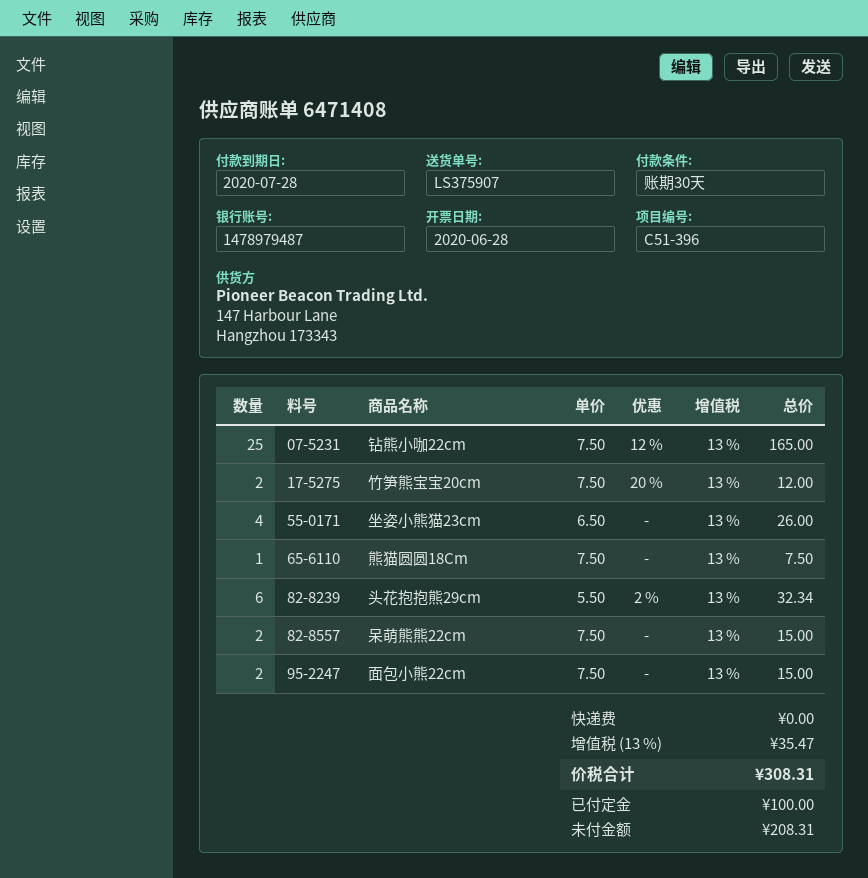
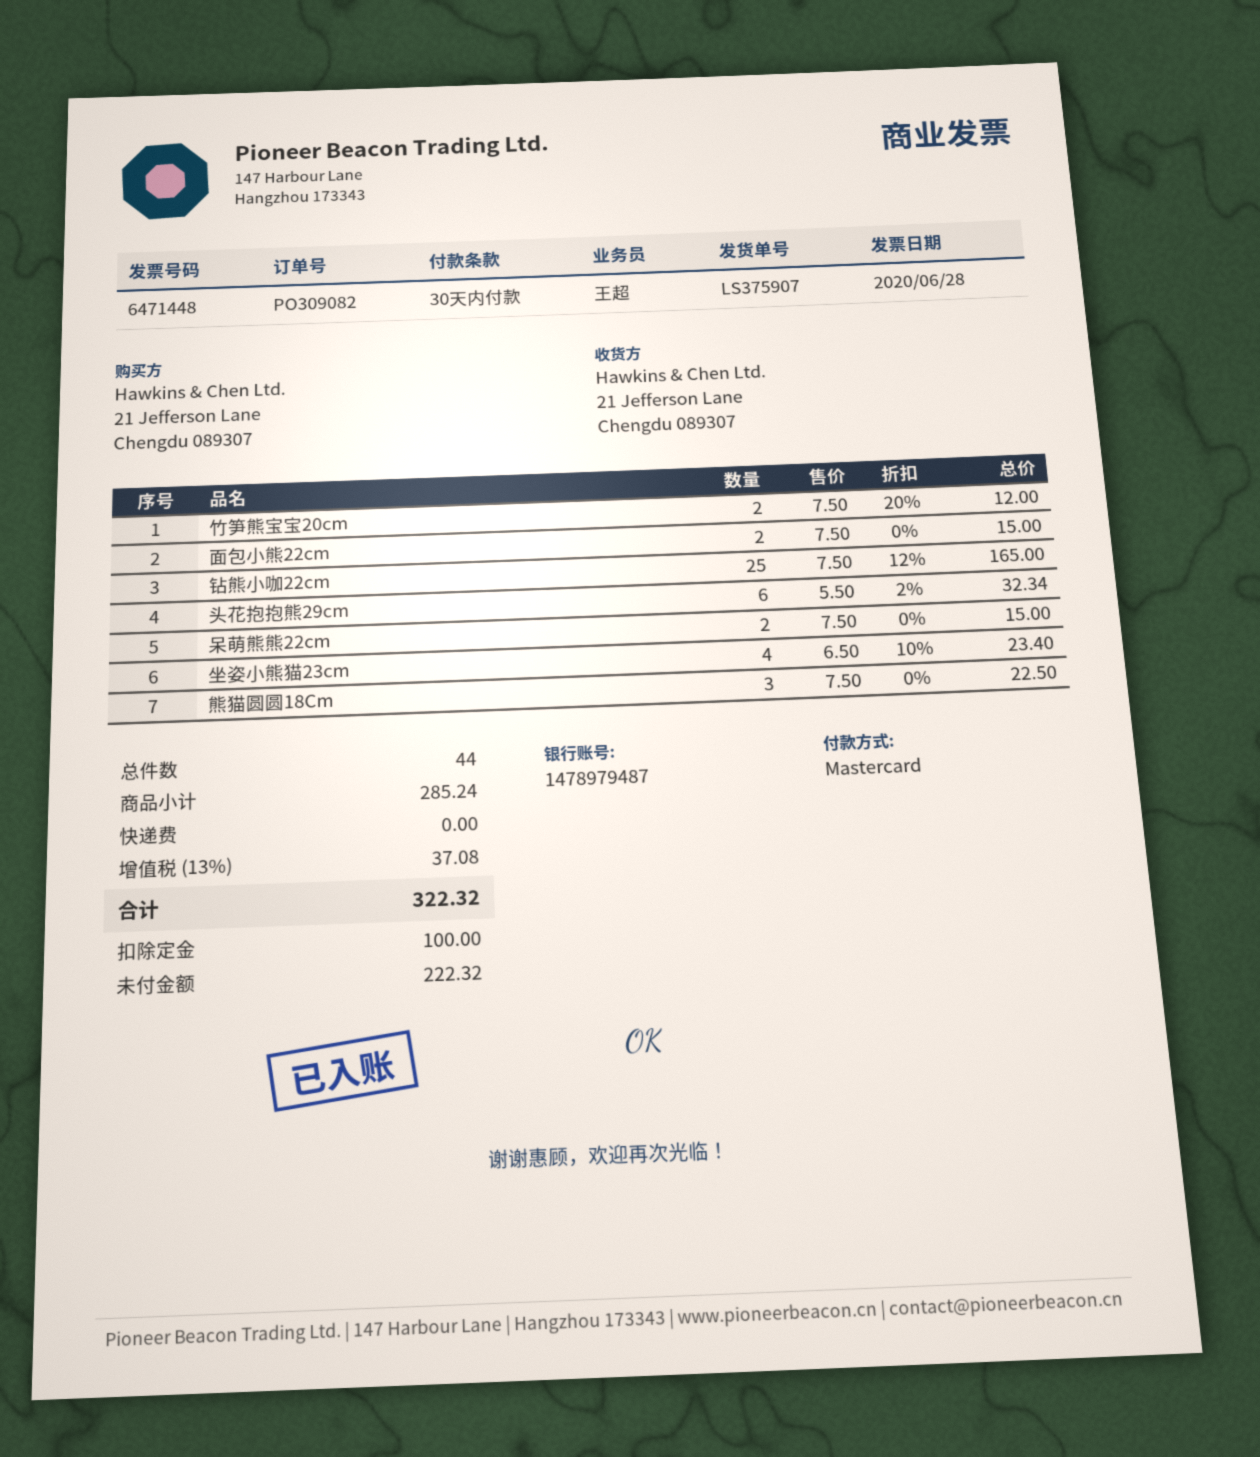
invoice number: 6471408 -> 6471448
坐姿小熊猫23cm: 4 x 6.50 = 26.00 -> 4 x 6.50 - 10% = 23.40
熊猫圆圆18Cm: 1 x 7.50 = 7.50 -> 3 x 7.50 = 22.50
tax: 13% = 35.47 -> 13% = 37.08
total: 308.31 -> 322.32
balance: 208.31 -> 222.32

